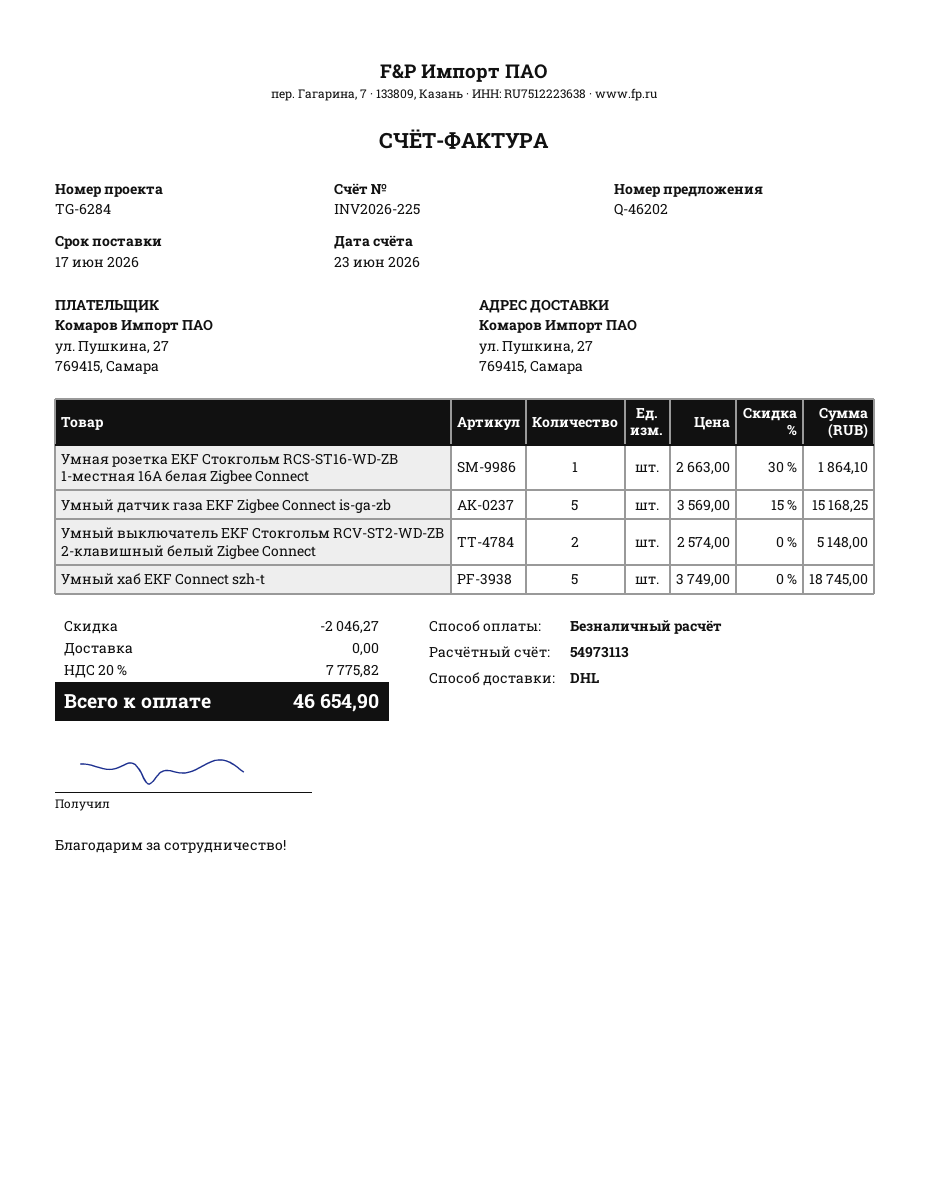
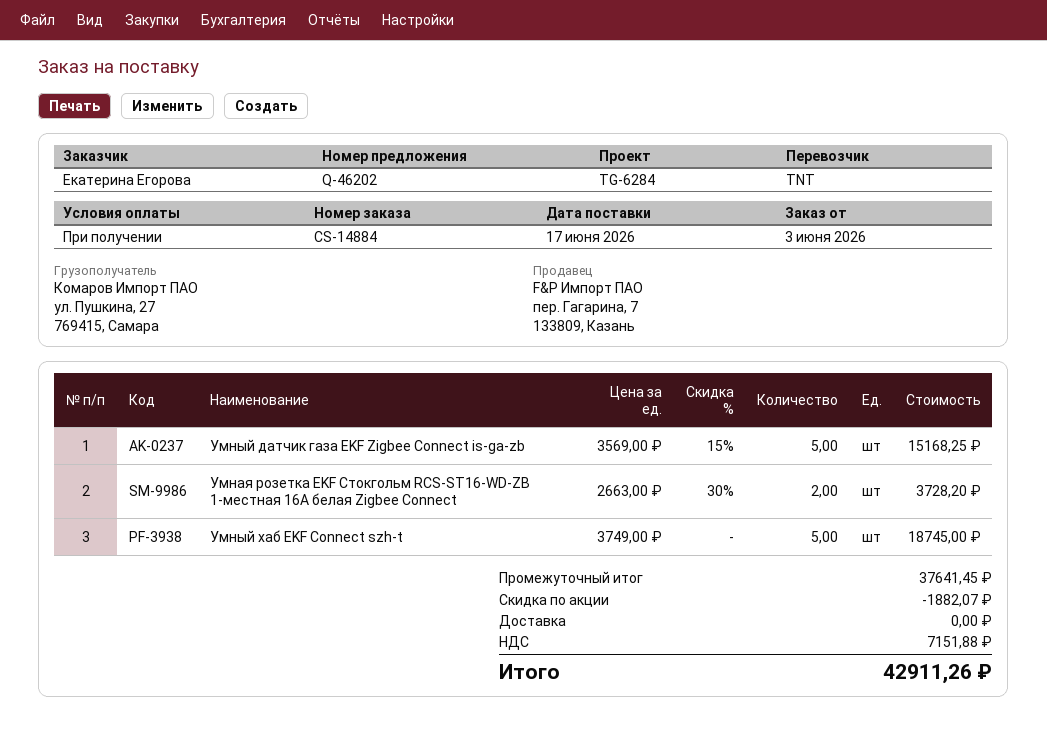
shipping method: DHL -> TNT
Умная розетка EKF Стокгольм RCS-ST16-WD-ZB 1-местная 16А белая Zigbee Connect: 1 x 2663.00 - 30% = 1864.10 -> 2 x 2663.00 - 30% = 3728.20
Умный выключатель EKF Стокгольм RCV-ST2-WD-ZB 2-клавишный белый Zigbee Connect: 2 x 2574.00 = 5148.00 -> none
discount: 2046.27 -> 1882.07
tax: 7775.82 -> 7151.88
total: 46654.90 -> 42911.26

